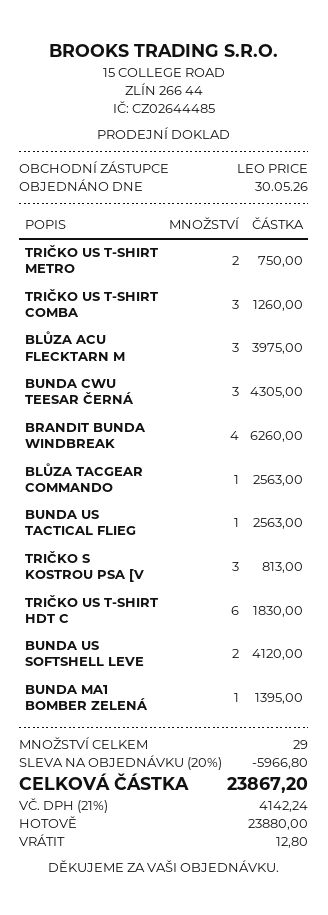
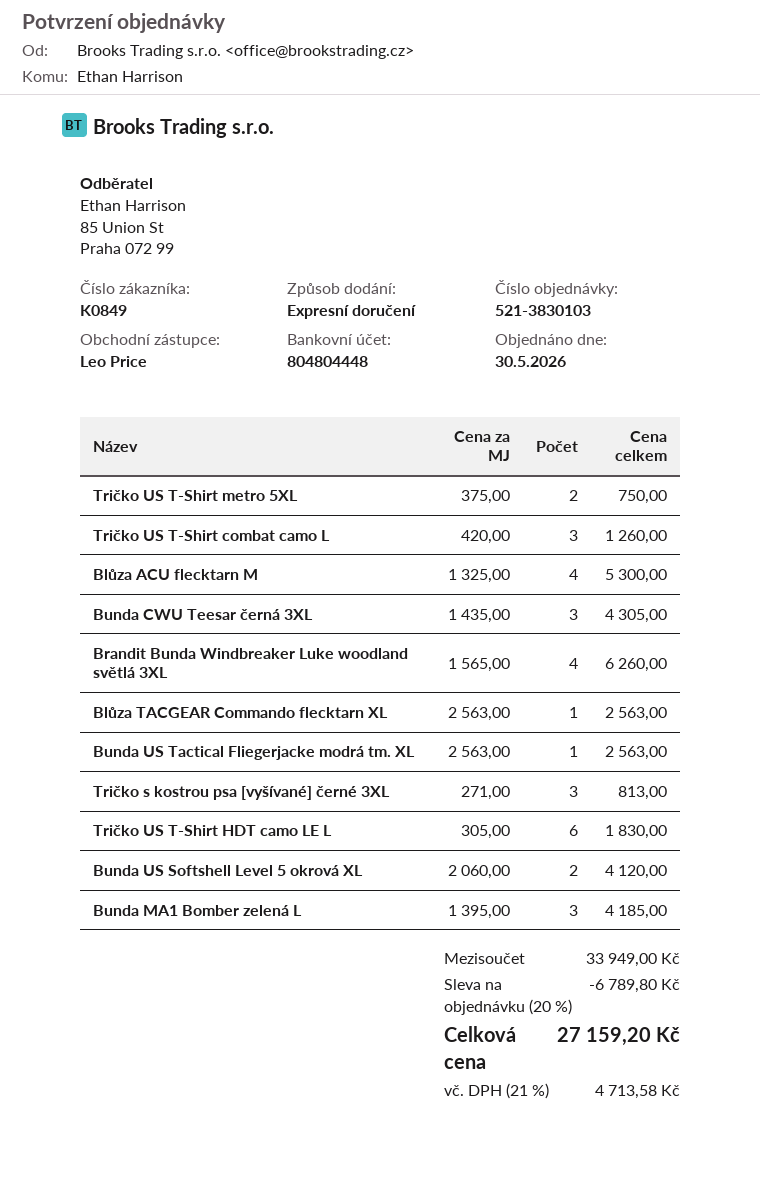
BLŮZA ACU FLECKTARN M: 3 for 3975.00 -> 4 for 5300.00
BUNDA MA1 BOMBER ZELENÁ: 1 for 1395.00 -> 3 for 4185.00
discount: 20% = 5966.80 -> 20% = 6789.80
tax: 21% = 4142.24 -> 21% = 4713.58
total: 23867.20 -> 27159.20

